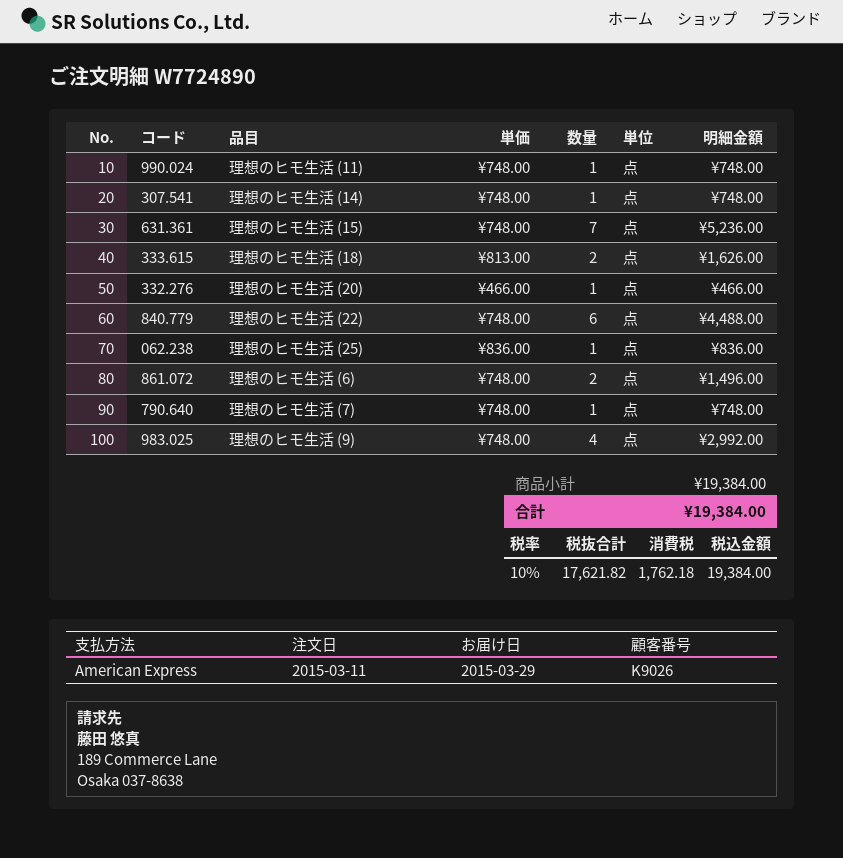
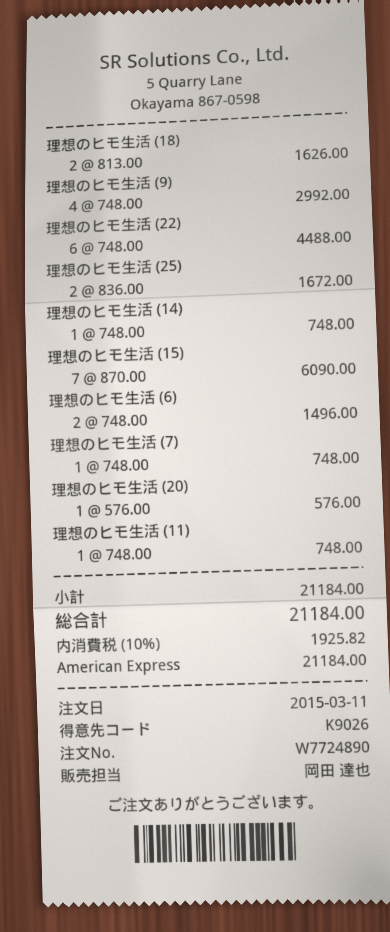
理想のヒモ生活 (15): 7 x 748.00 = 5236.00 -> 7 x 870.00 = 6090.00
理想のヒモ生活 (20): 1 x 466.00 = 466.00 -> 1 x 576.00 = 576.00
理想のヒモ生活 (25): 1 x 836.00 = 836.00 -> 2 x 836.00 = 1672.00
subtotal: 19384.00 -> 21184.00
tax: 10% = 1762.18 -> 10% = 1925.82
total: 19384.00 -> 21184.00

